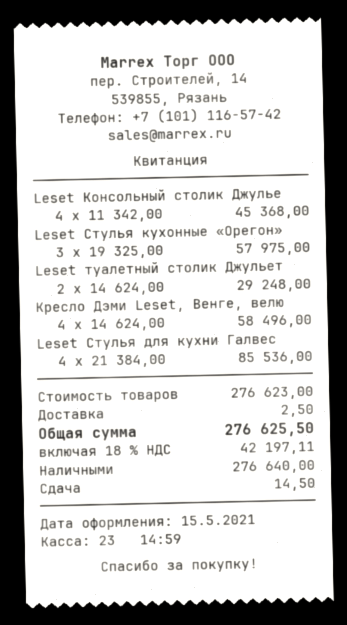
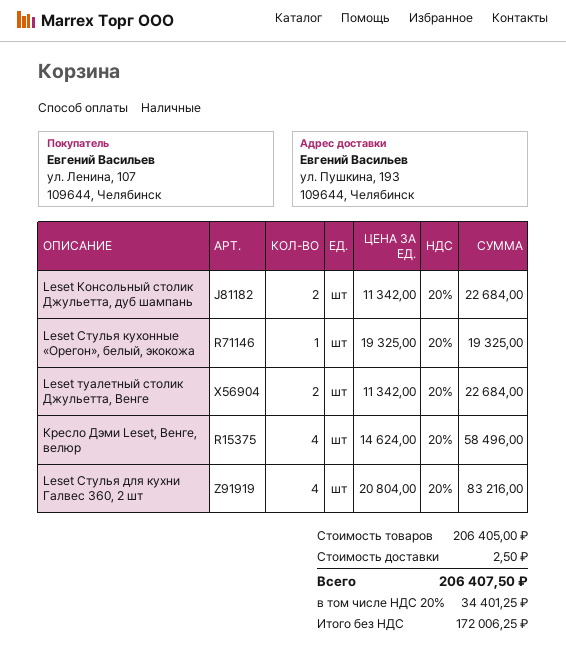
Leset Консольный столик Джулье: 4 x 11342.00 = 45368.00 -> 2 x 11342.00 = 22684.00
Leset Стулья кухонные «Орегон»: 3 x 19325.00 = 57975.00 -> 1 x 19325.00 = 19325.00
Leset туалетный столик Джульет: 2 x 14624.00 = 29248.00 -> 2 x 11342.00 = 22684.00
Leset Стулья для кухни Галвес: 4 x 21384.00 = 85536.00 -> 4 x 20804.00 = 83216.00
subtotal: 276623.00 -> 206405.00
tax: 18% = 42197.11 -> 20% = 34401.25
total: 276625.50 -> 206407.50

